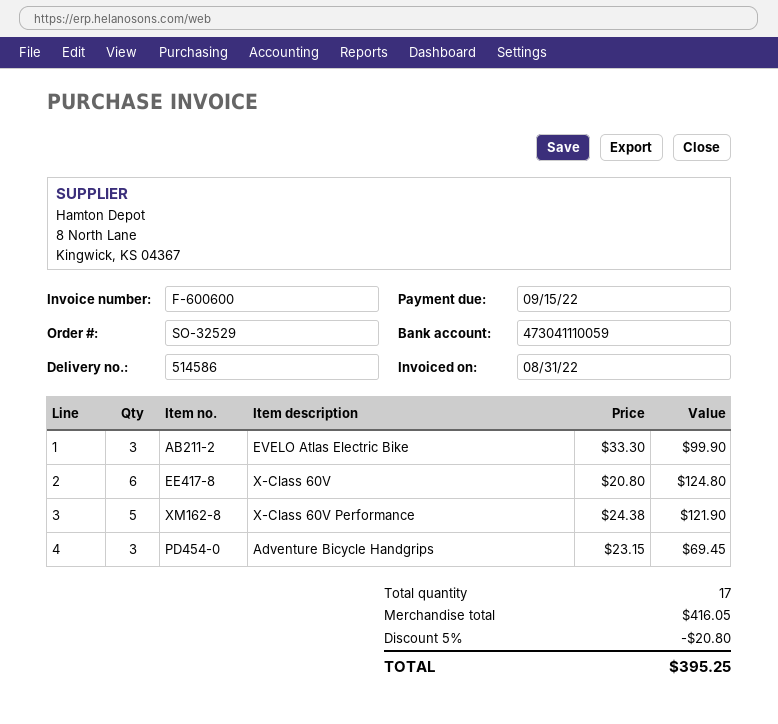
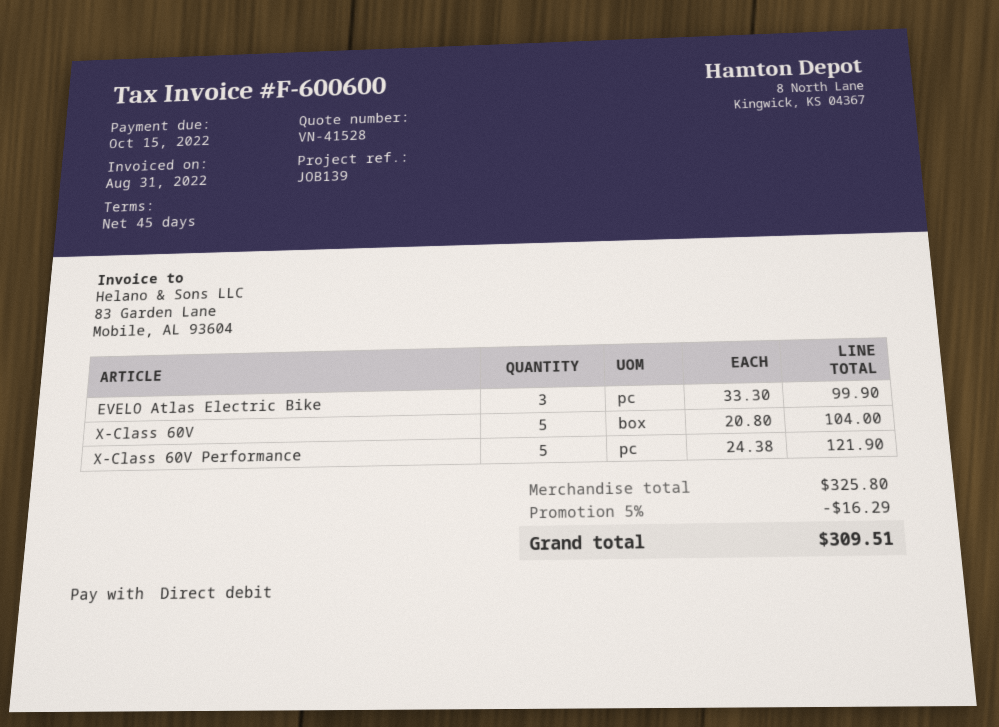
due date: 2022-09-15 -> 2022-10-15
X-Class 60V: 6 x 20.80 = 124.80 -> 5 x 20.80 = 104.00
Adventure Bicycle Handgrips: 3 x 23.15 = 69.45 -> none
subtotal: 416.05 -> 325.80
discount: 5% = 20.80 -> 5% = 16.29
total: 395.25 -> 309.51

